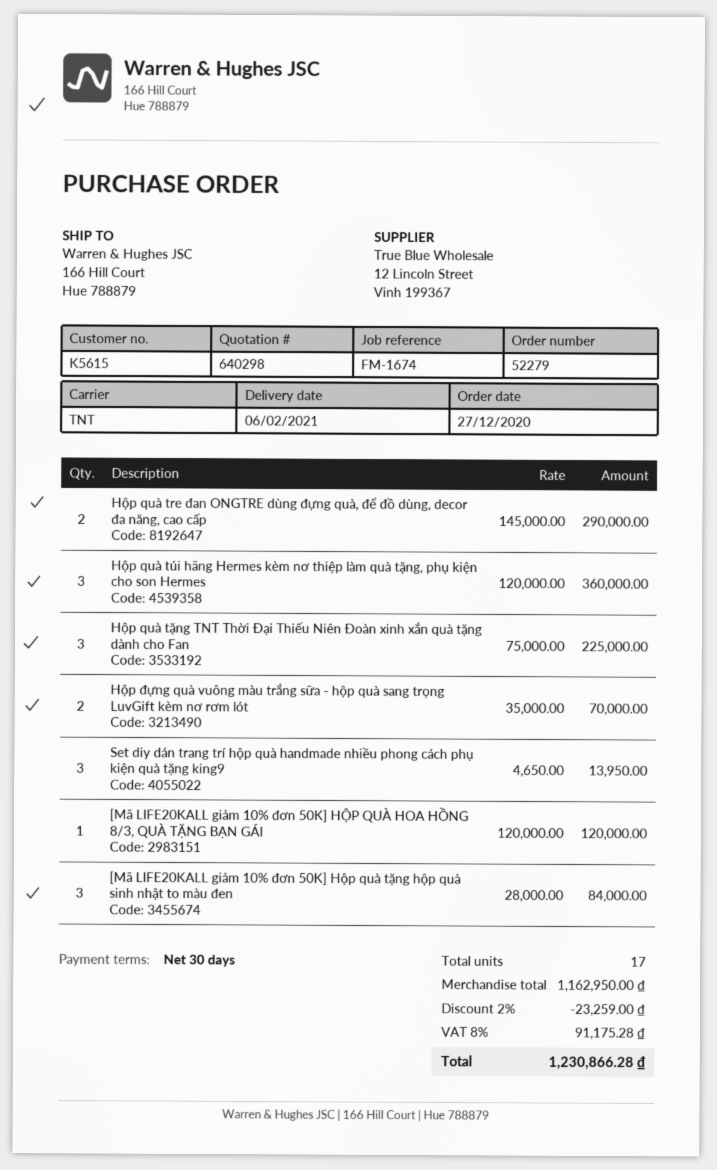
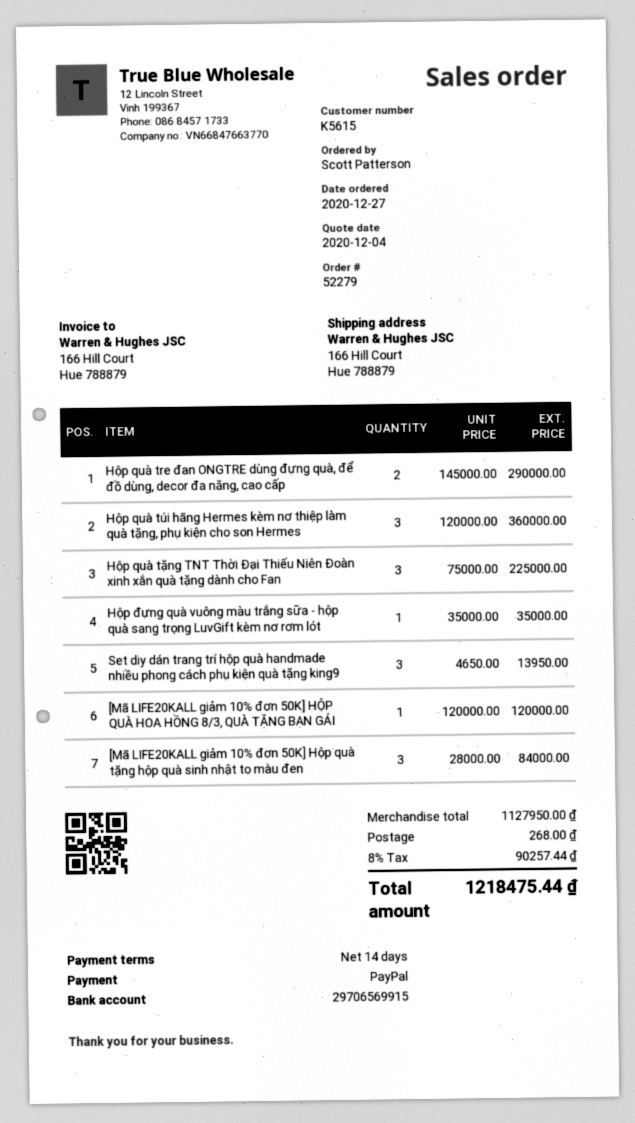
payment terms: 30 days -> 14 days
Hộp đựng quà vuông màu trắng sữa - hộp quà sang trọng LuvGift kèm nơ rơm lót: 2 x 35000.00 = 70000.00 -> 1 x 35000.00 = 35000.00
subtotal: 1162950.00 -> 1127950.00
discount: 2% = 23259.00 -> none
shipping: none -> 268.00
tax: 8% = 91175.28 -> 8% = 90257.44
total: 1230866.28 -> 1218475.44

